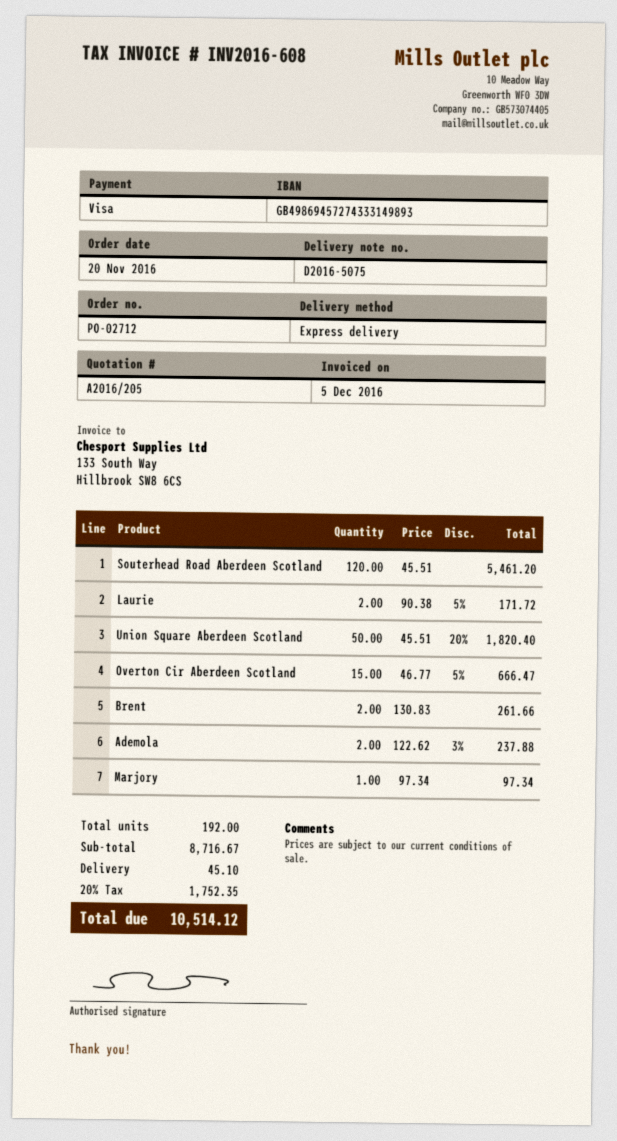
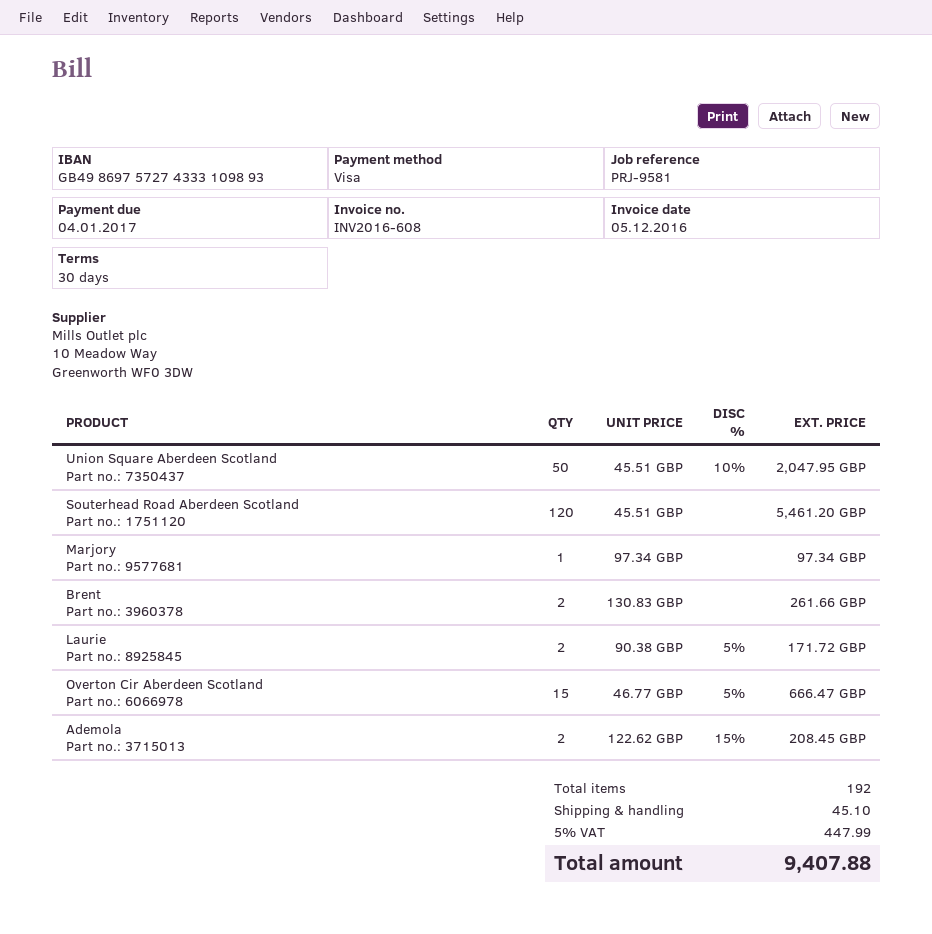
bank account: GB49869457274333149893 -> GB49869757274333109893
Union Square Aberdeen Scotland: 50 x 45.51 - 20% = 1820.40 -> 50 x 45.51 - 10% = 2047.95
Ademola: 2 x 122.62 - 3% = 237.88 -> 2 x 122.62 - 15% = 208.45
tax: 20% = 1752.35 -> 5% = 447.99
total: 10514.12 -> 9407.88

